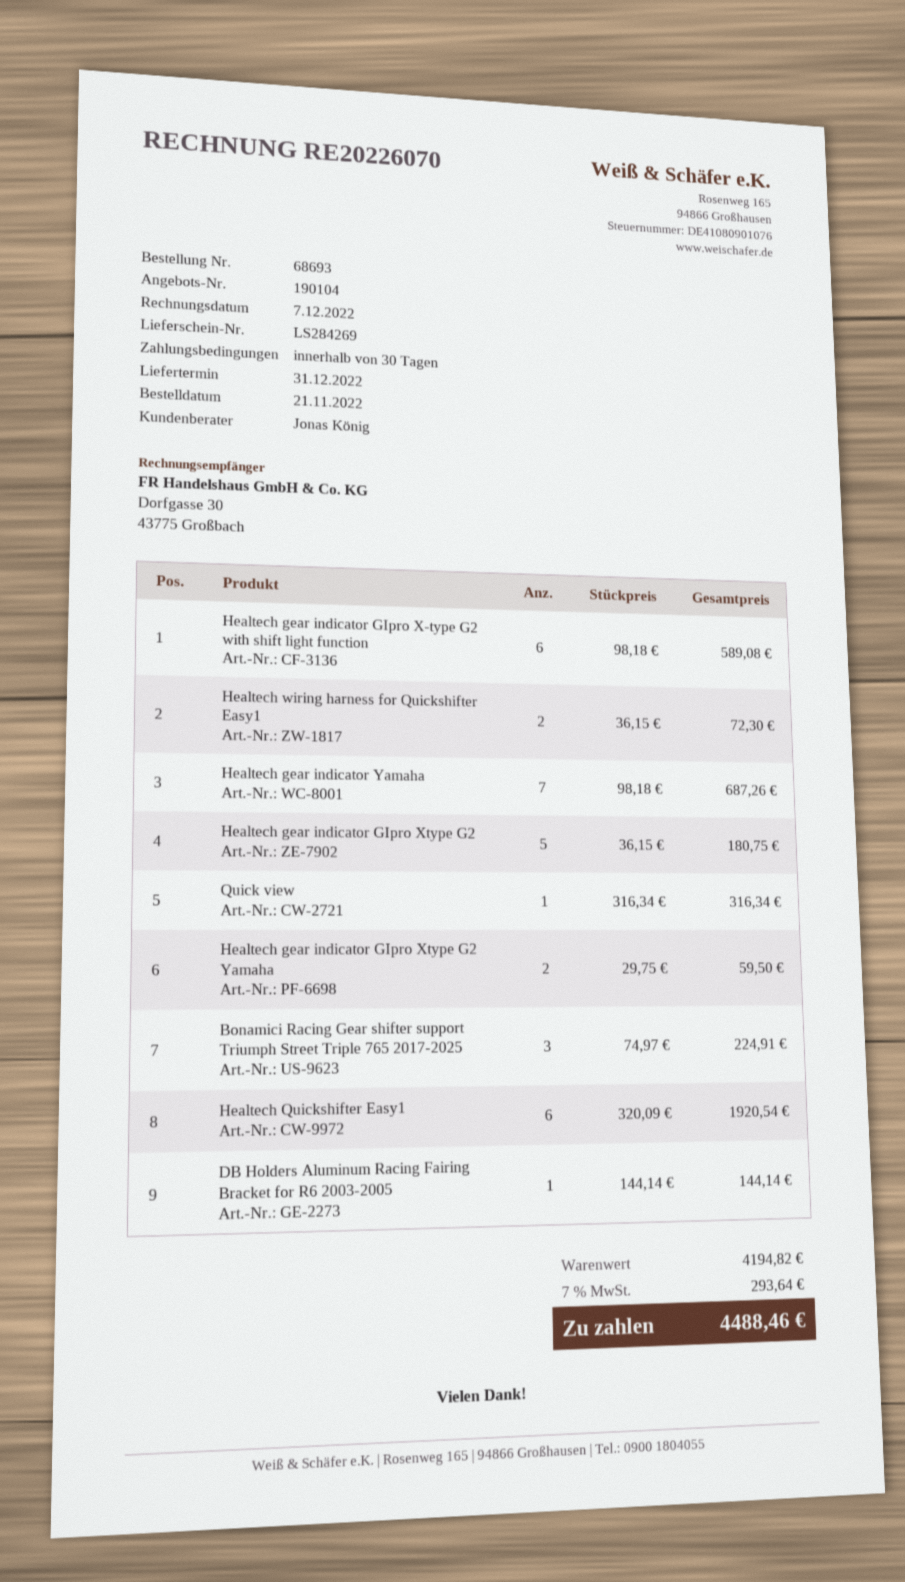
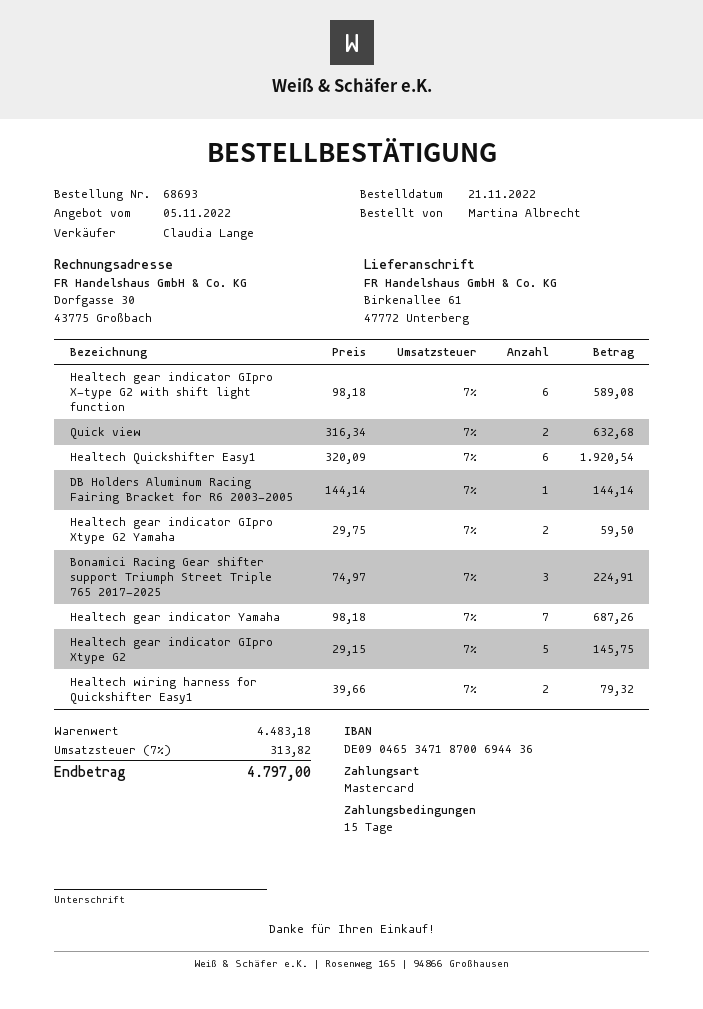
payment terms: 30 days -> 15 days
sales rep: Jonas König -> Claudia Lange
Healtech wiring harness for Quickshifter Easy1: 2 x 36.15 = 72.30 -> 2 x 39.66 = 79.32
Healtech gear indicator GIpro Xtype G2: 5 x 36.15 = 180.75 -> 5 x 29.15 = 145.75
Quick view: 1 x 316.34 = 316.34 -> 2 x 316.34 = 632.68
subtotal: 4194.82 -> 4483.18
tax: 7% = 293.64 -> 7% = 313.82
total: 4488.46 -> 4797.00

